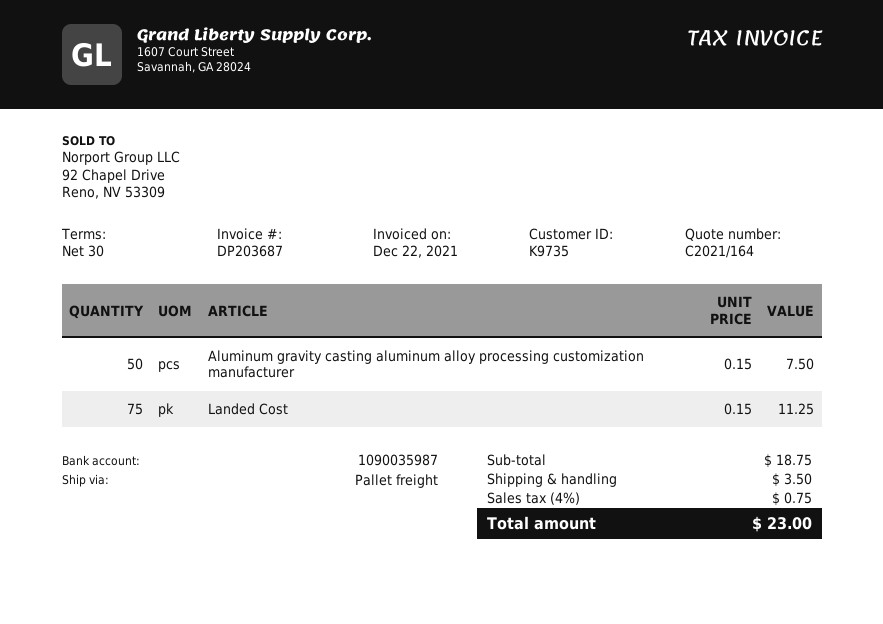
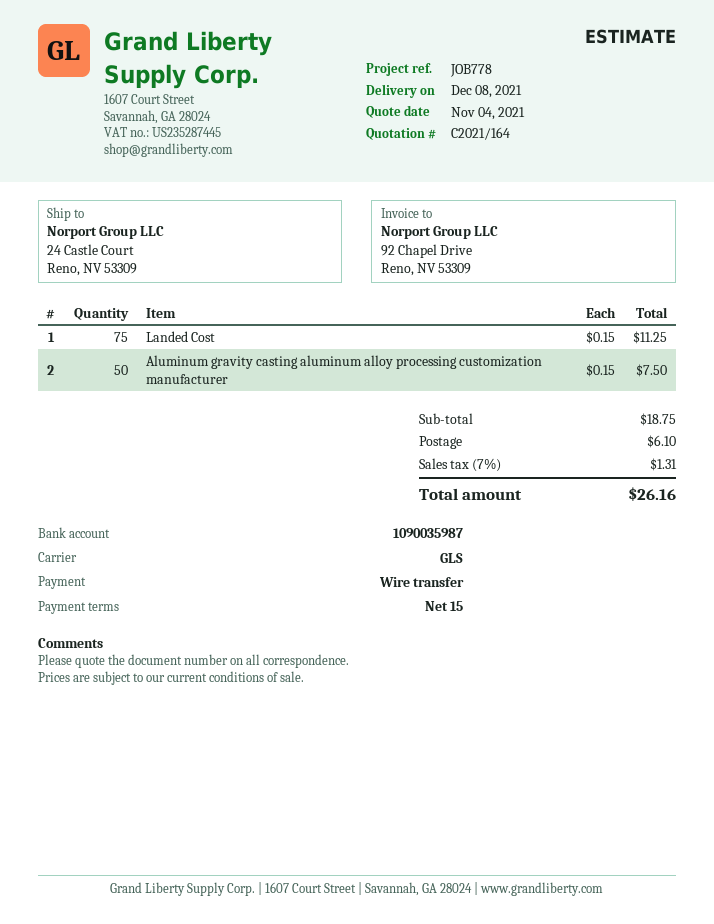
payment terms: 30 days -> 15 days
shipping method: pallet freight -> GLS
shipping: 3.50 -> 6.10
tax: 4% = 0.75 -> 7% = 1.31
total: 23.00 -> 26.16

